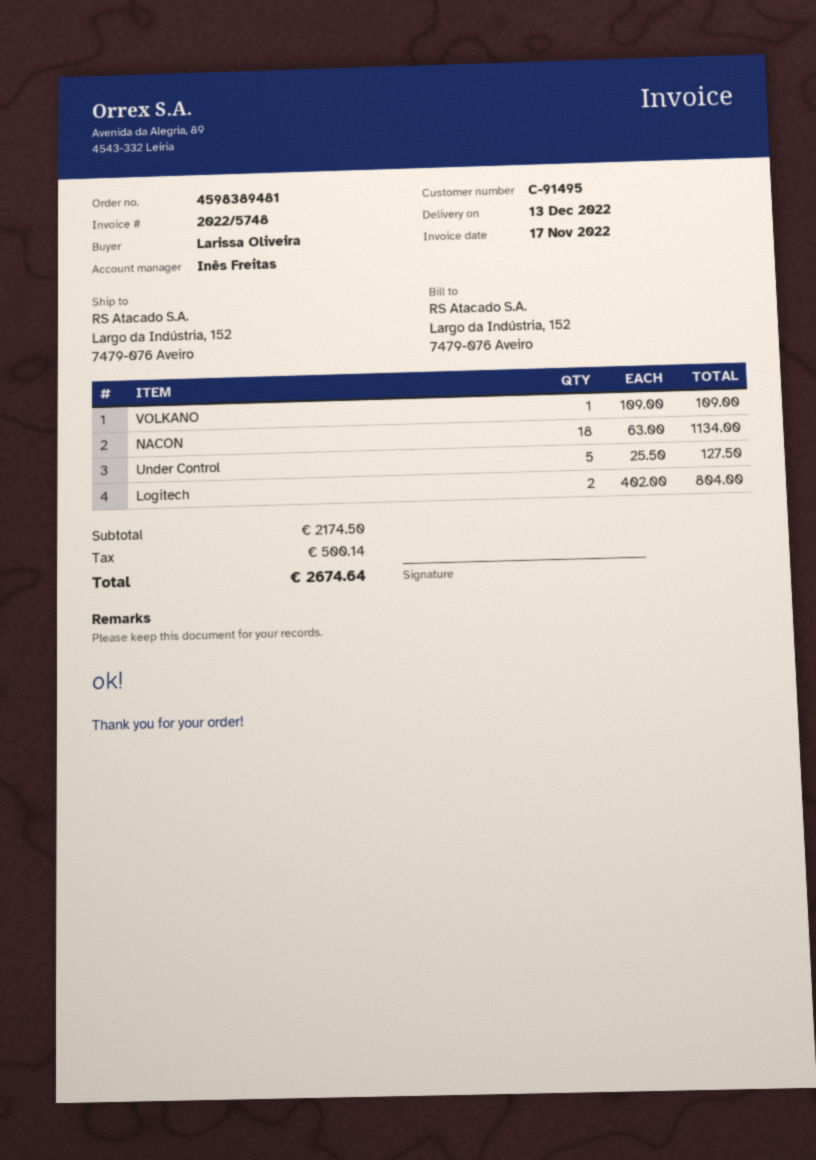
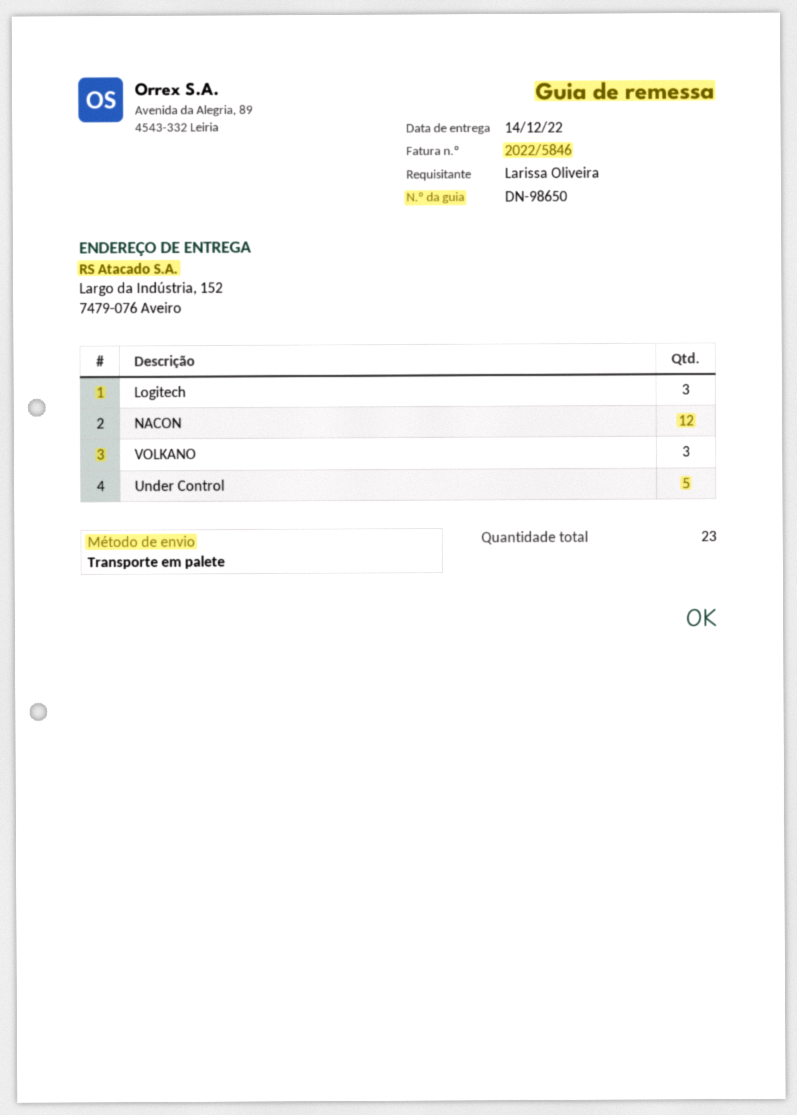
delivery date: 2022-12-13 -> 2022-12-14
invoice number: 2022/5748 -> 2022/5846
VOLKANO: 1 -> 3
NACON: 18 -> 12
Logitech: 2 -> 3

